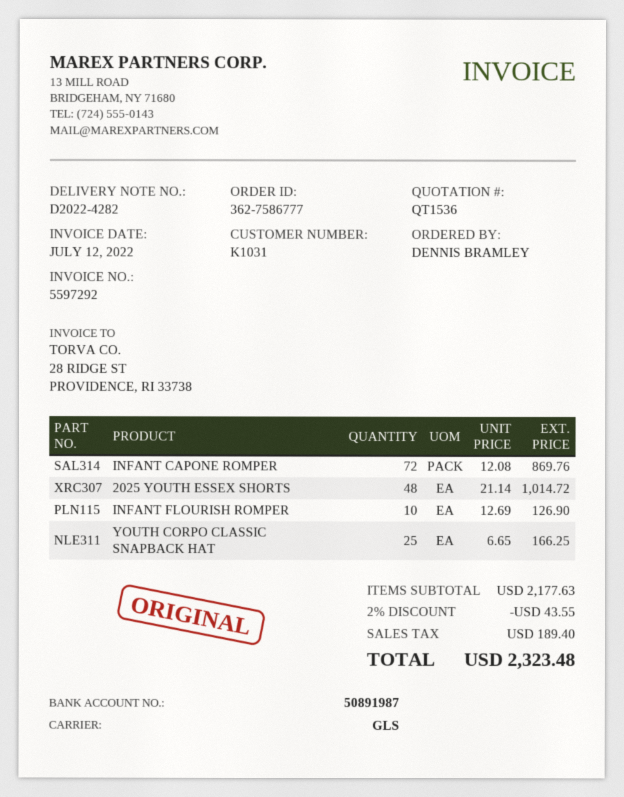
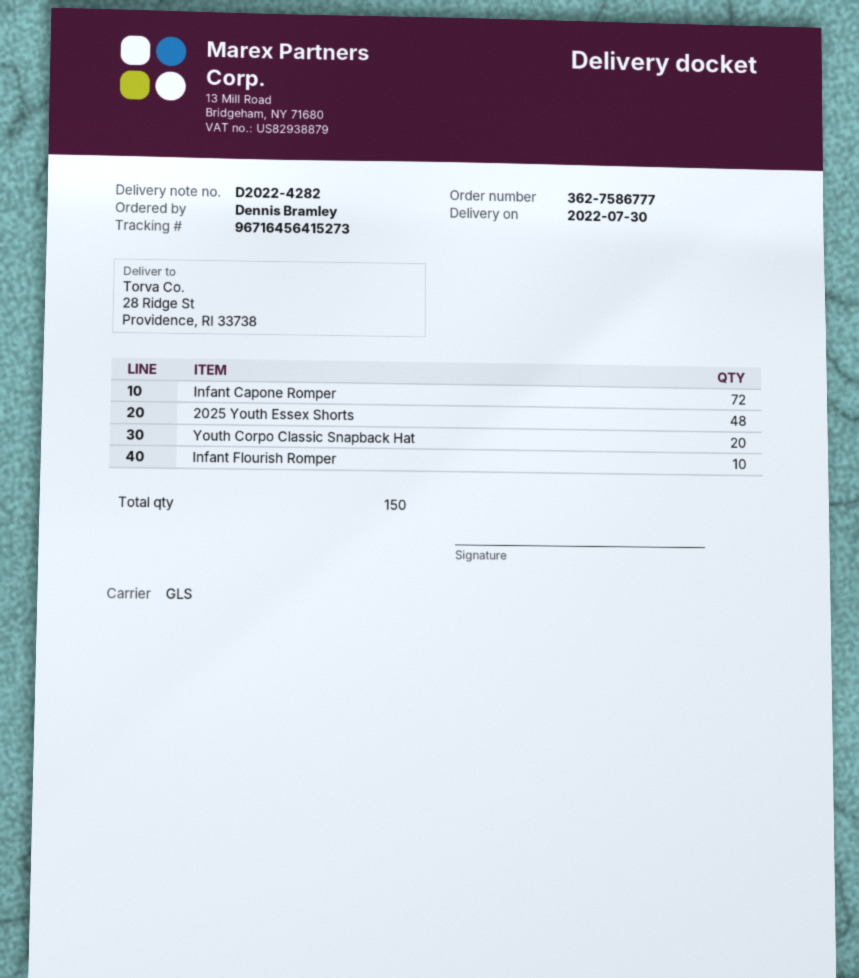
YOUTH CORPO CLASSIC SNAPBACK HAT: 25 -> 20

